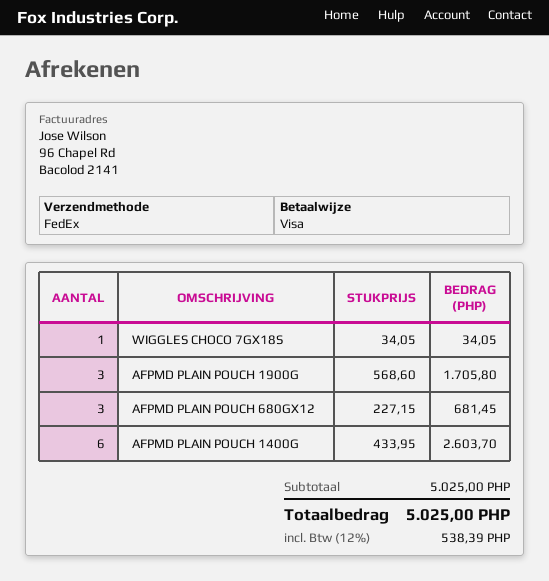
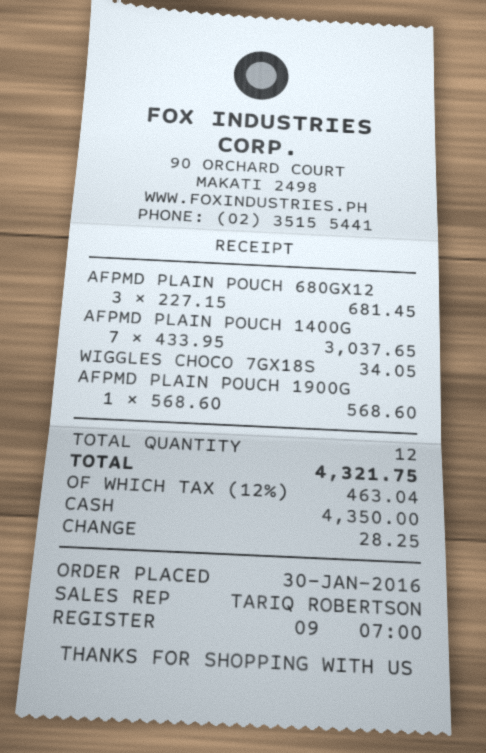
payment method: Visa -> cash
AFPMD PLAIN POUCH 1900G: 3 x 568.60 = 1705.80 -> 1 x 568.60 = 568.60
AFPMD PLAIN POUCH 1400G: 6 x 433.95 = 2603.70 -> 7 x 433.95 = 3037.65
tax: 12% = 538.39 -> 12% = 463.04
total: 5025.00 -> 4321.75

